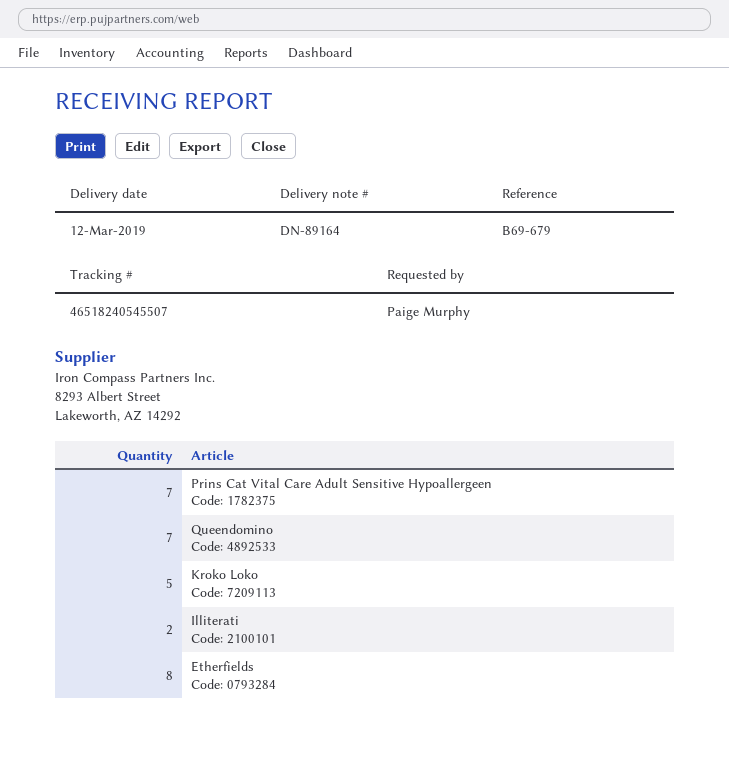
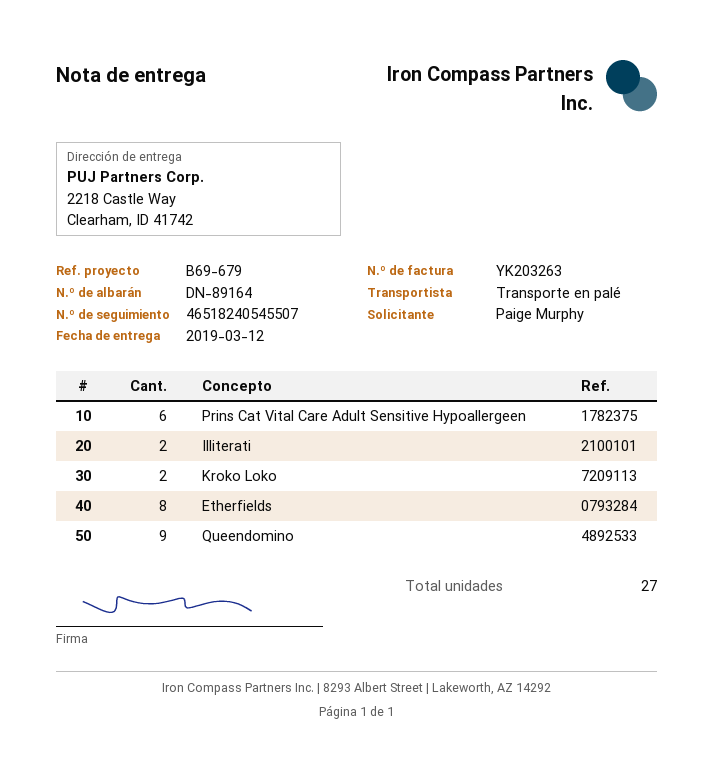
Prins Cat Vital Care Adult Sensitive Hypoallergeen: 7 -> 6
Queendomino: 7 -> 9
Kroko Loko: 5 -> 2

